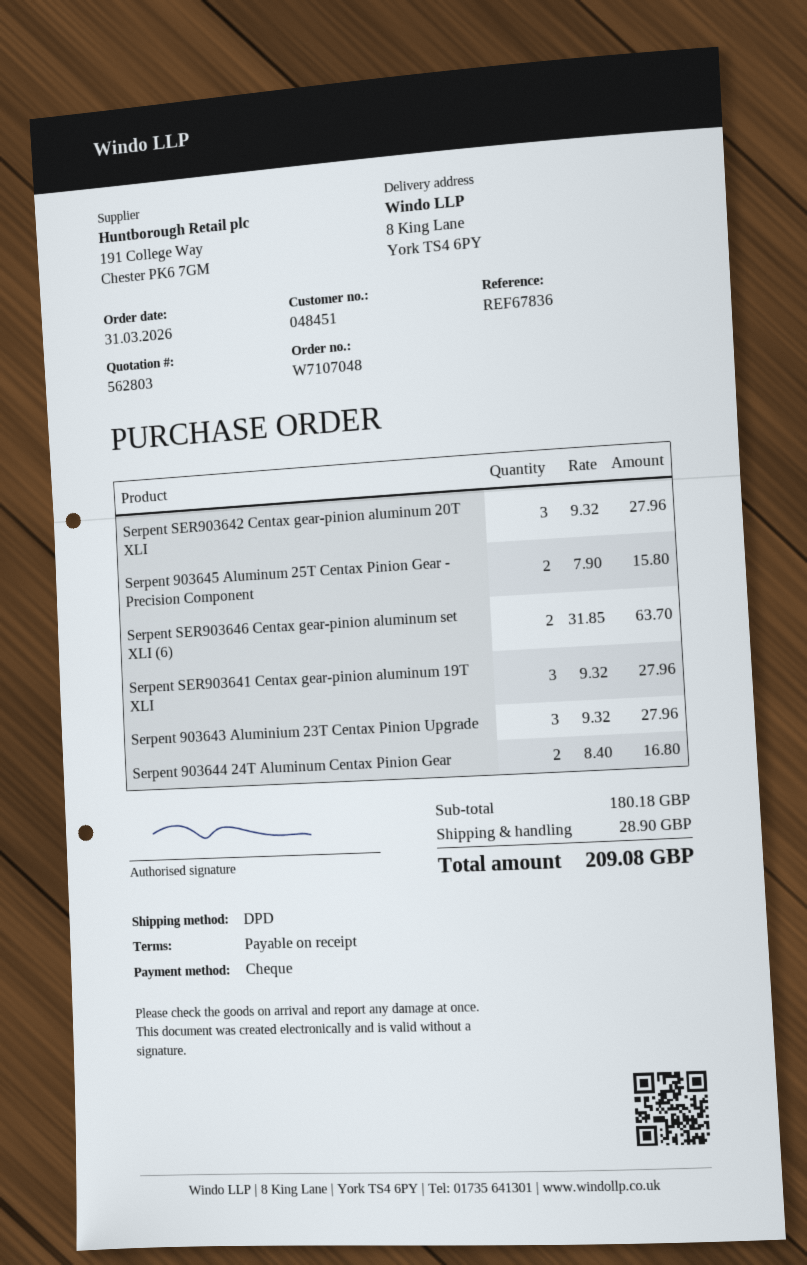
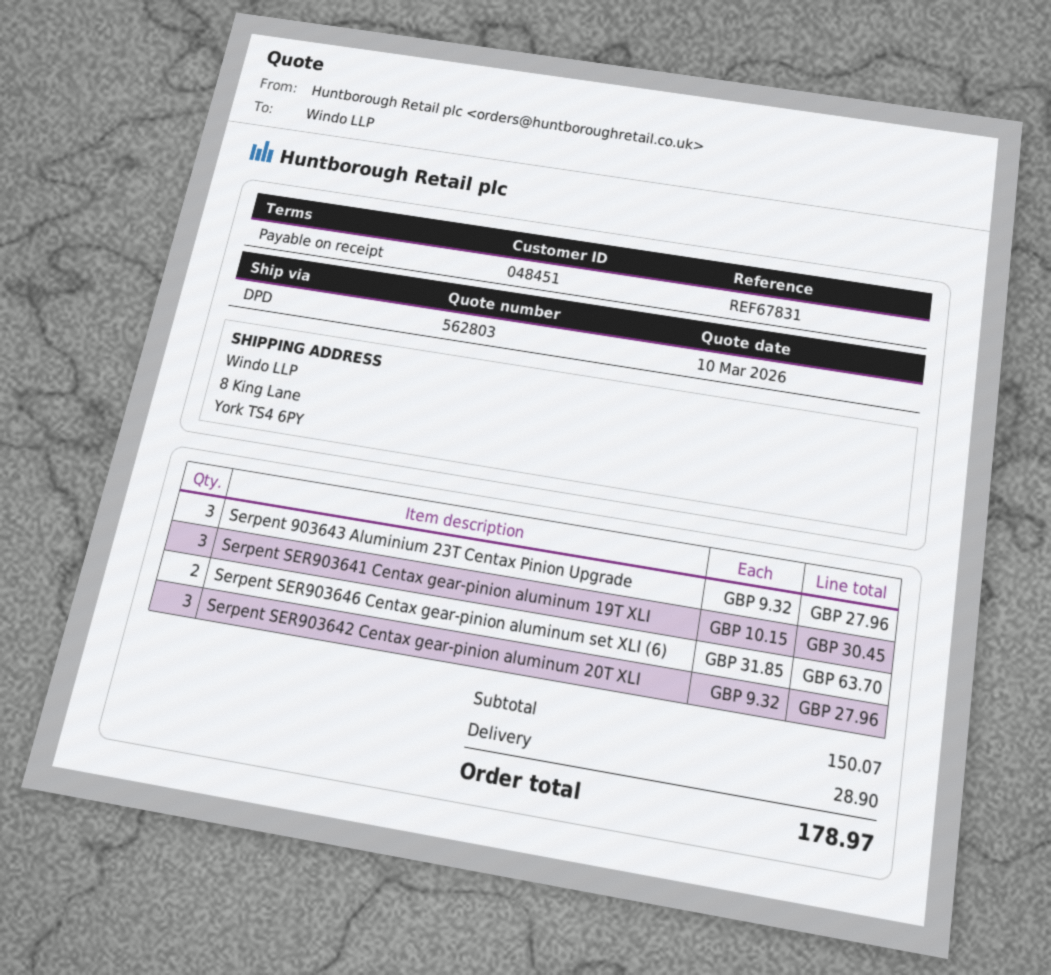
reference: REF67836 -> REF67831
Serpent 903645 Aluminum 25T Centax Pinion Gear - Precision Component: 2 x 7.90 = 15.80 -> none
Serpent SER903641 Centax gear-pinion aluminum 19T XLI: 3 x 9.32 = 27.96 -> 3 x 10.15 = 30.45
Serpent 903644 24T Aluminum Centax Pinion Gear: 2 x 8.40 = 16.80 -> none
subtotal: 180.18 -> 150.07
total: 209.08 -> 178.97

